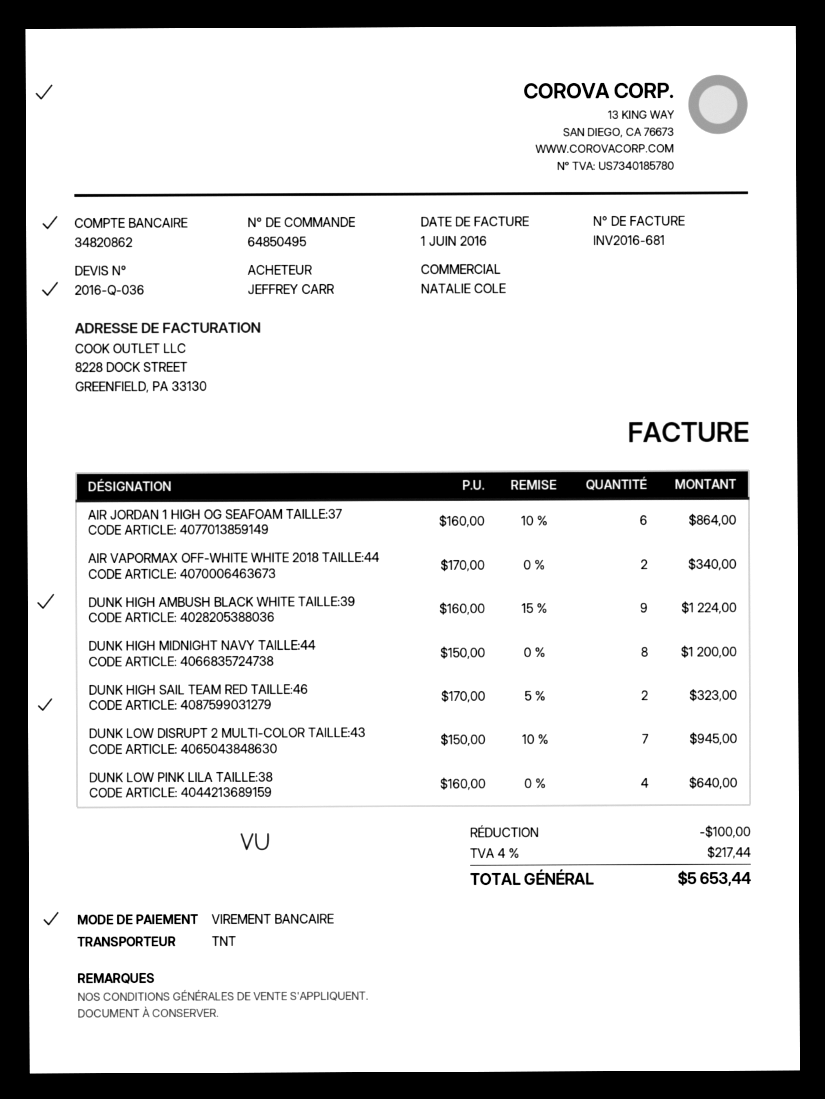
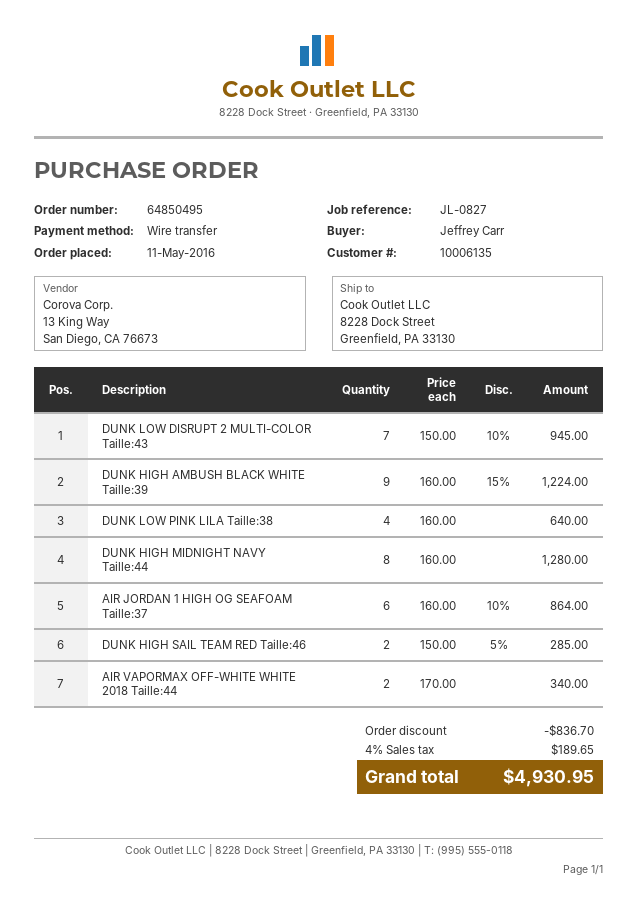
DUNK HIGH MIDNIGHT NAVY TAILLE:44: 8 x 150.00 = 1200.00 -> 8 x 160.00 = 1280.00
DUNK HIGH SAIL TEAM RED TAILLE:46: 2 x 170.00 - 5% = 323.00 -> 2 x 150.00 - 5% = 285.00
discount: 100.00 -> 836.70
tax: 4% = 217.44 -> 4% = 189.65
total: 5653.44 -> 4930.95

